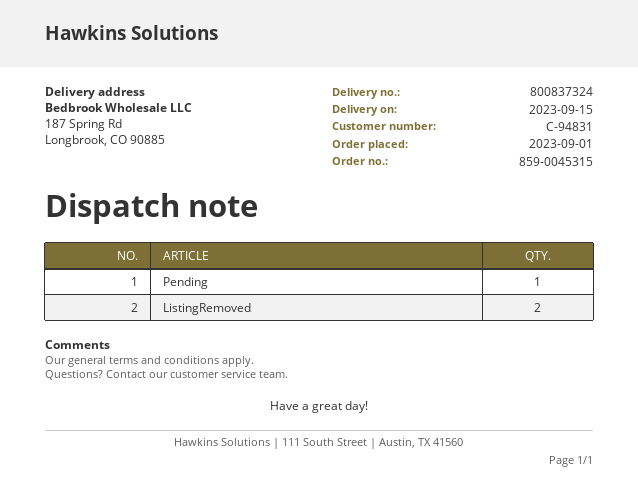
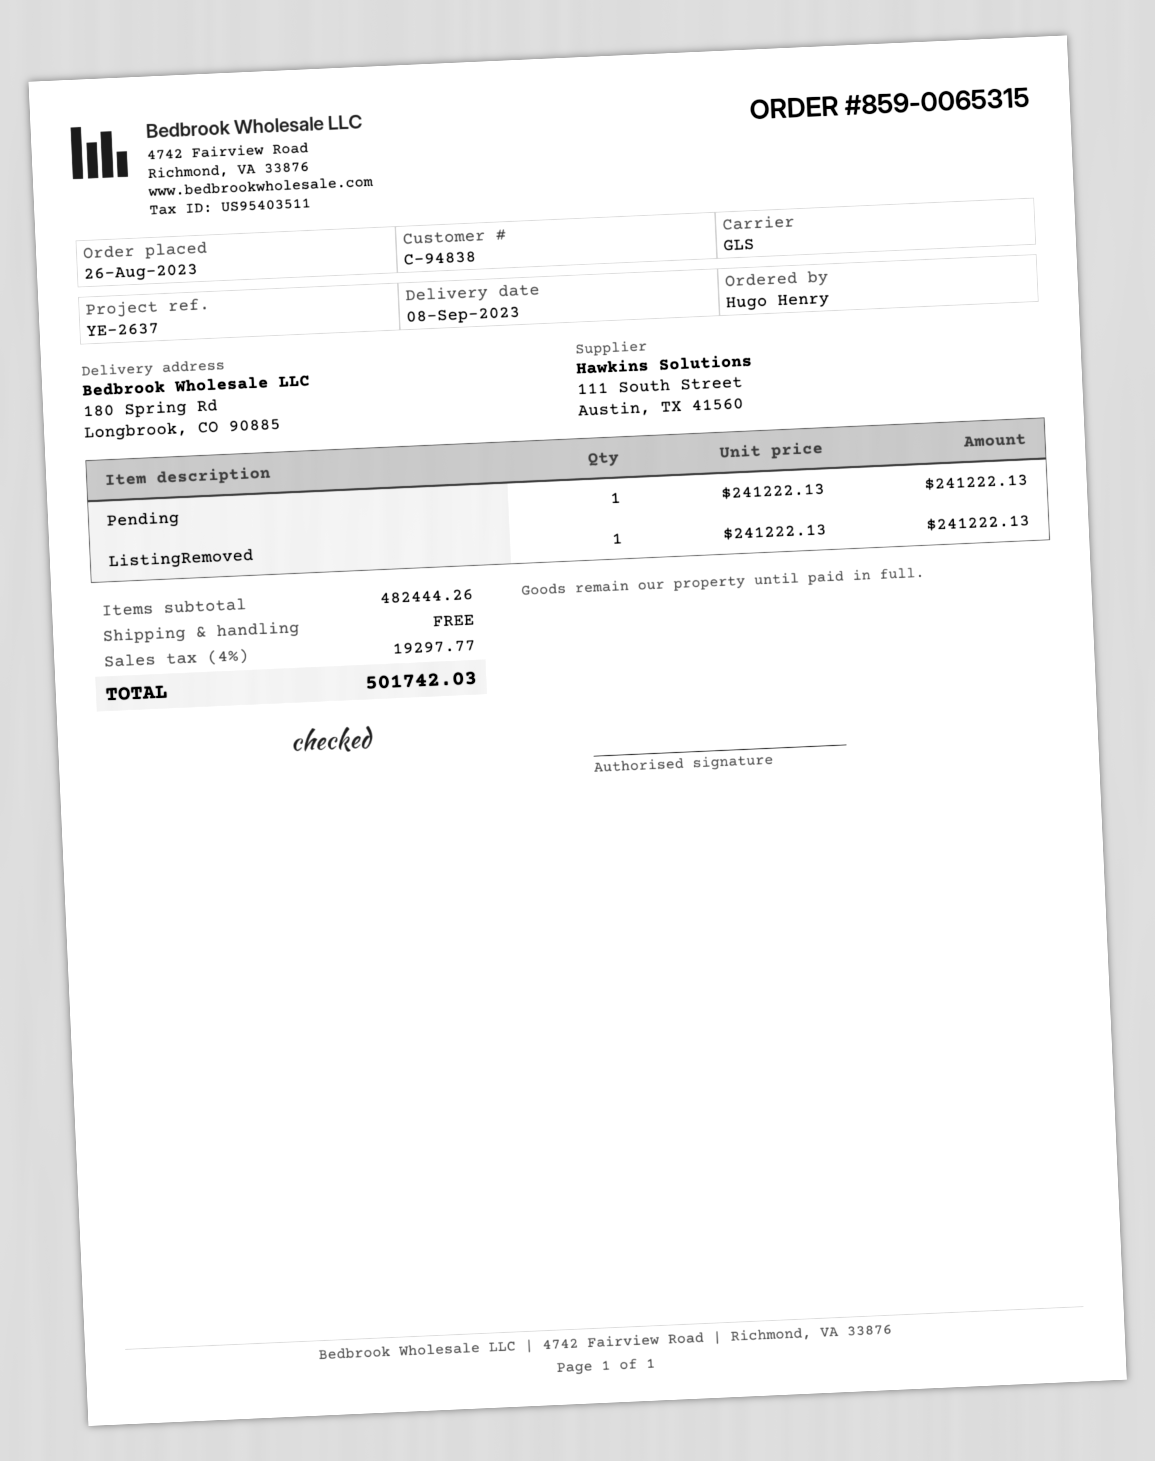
order number: 859-0045315 -> 859-0065315
order date: 2023-09-01 -> 2023-08-26
delivery date: 2023-09-15 -> 2023-09-08
customer number: C-94831 -> C-94838
ship to: 187 Spring Rd, Longbrook, CO 90885 -> 180 Spring Rd, Longbrook, CO 90885
ListingRemoved: 2 -> 1

